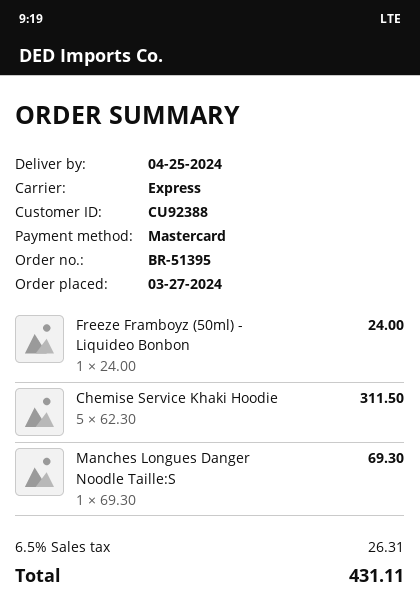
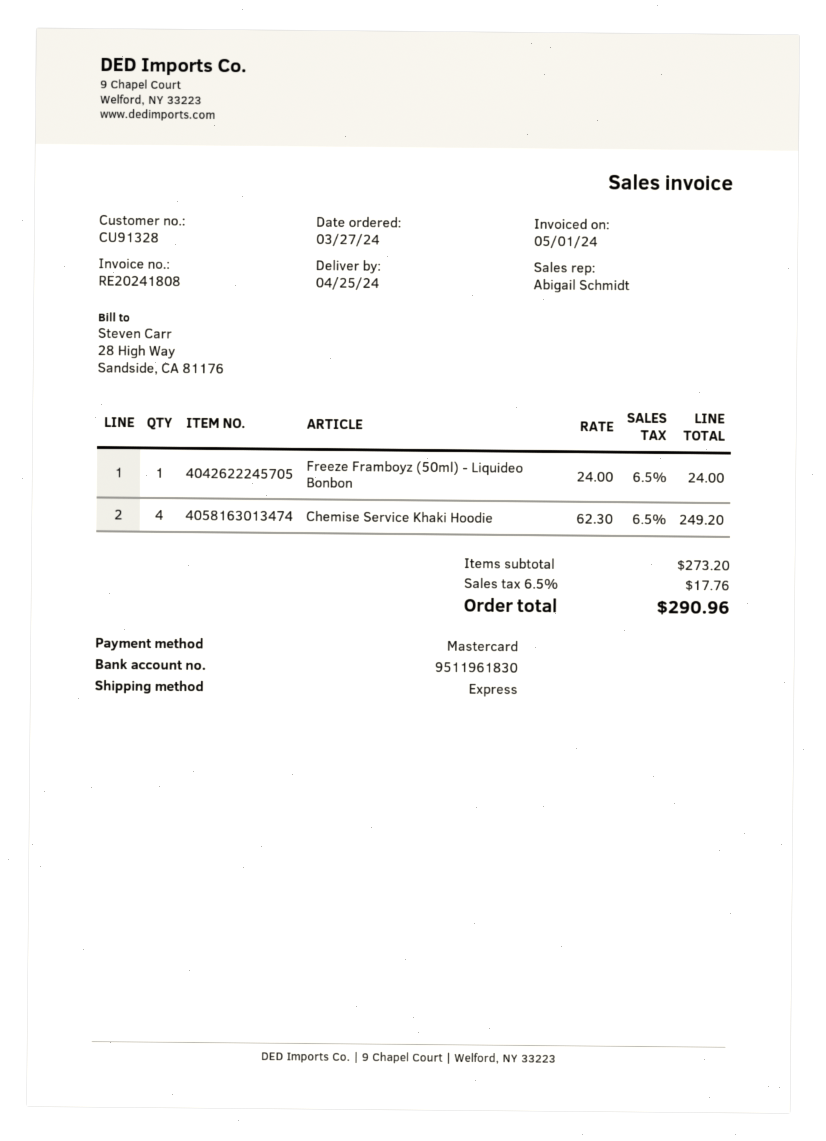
customer number: CU92388 -> CU91328
Chemise Service Khaki Hoodie: 5 x 62.30 = 311.50 -> 4 x 62.30 = 249.20
Manches Longues Danger Noodle Taille:S: 1 x 69.30 = 69.30 -> none
tax: 6.5% = 26.31 -> 6.5% = 17.76
total: 431.11 -> 290.96

